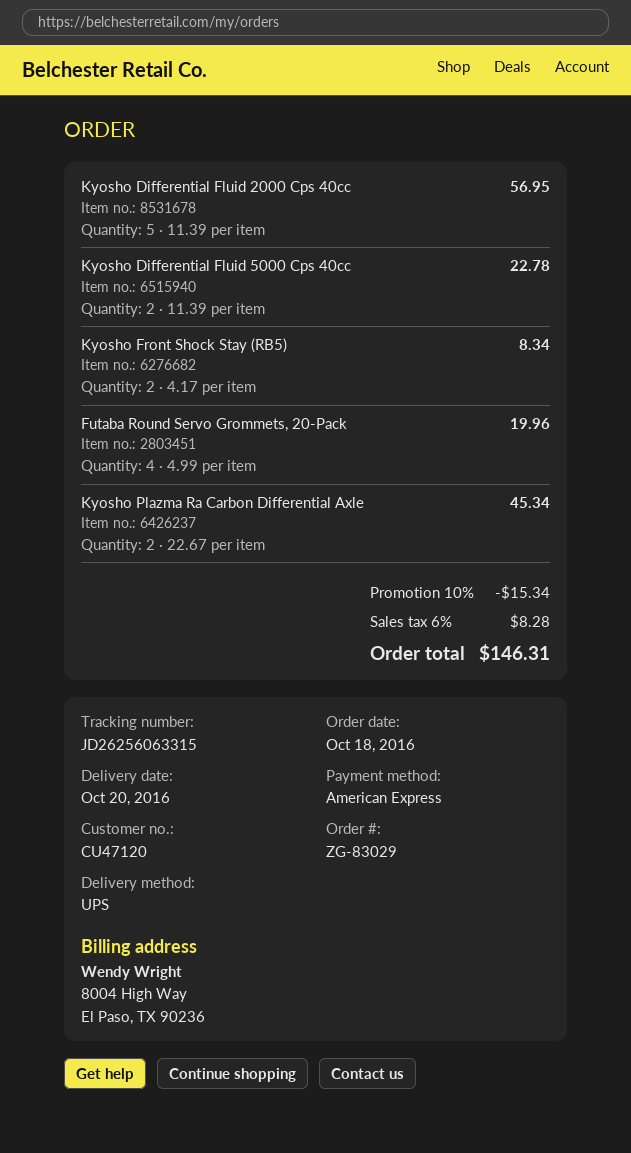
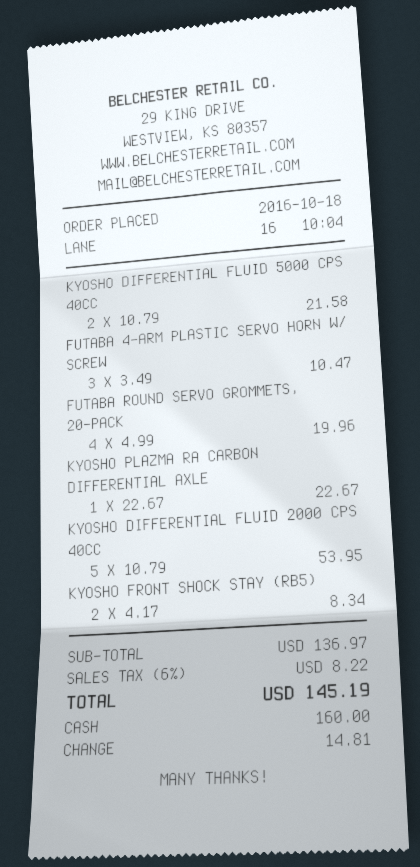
payment method: American Express -> cash
Kyosho Differential Fluid 2000 Cps 40cc: 5 x 11.39 = 56.95 -> 5 x 10.79 = 53.95
Kyosho Differential Fluid 5000 Cps 40cc: 2 x 11.39 = 22.78 -> 2 x 10.79 = 21.58
Kyosho Plazma Ra Carbon Differential Axle: 2 x 22.67 = 45.34 -> 1 x 22.67 = 22.67
FUTABA 4-ARM PLASTIC SERVO HORN W/ SCREW: none -> 3 x 3.49 = 10.47
discount: 10% = 15.34 -> none
tax: 6% = 8.28 -> 6% = 8.22
total: 146.31 -> 145.19

